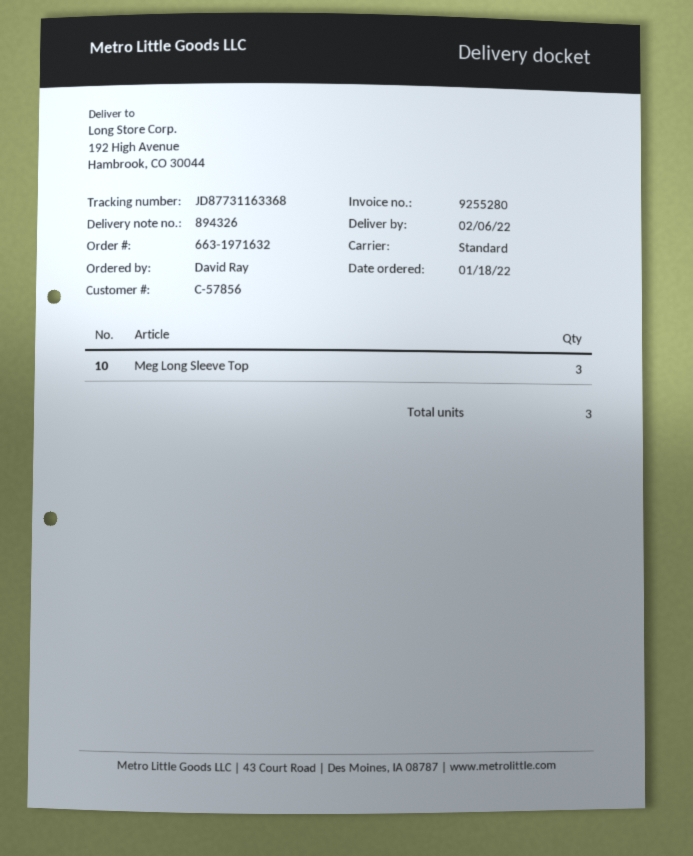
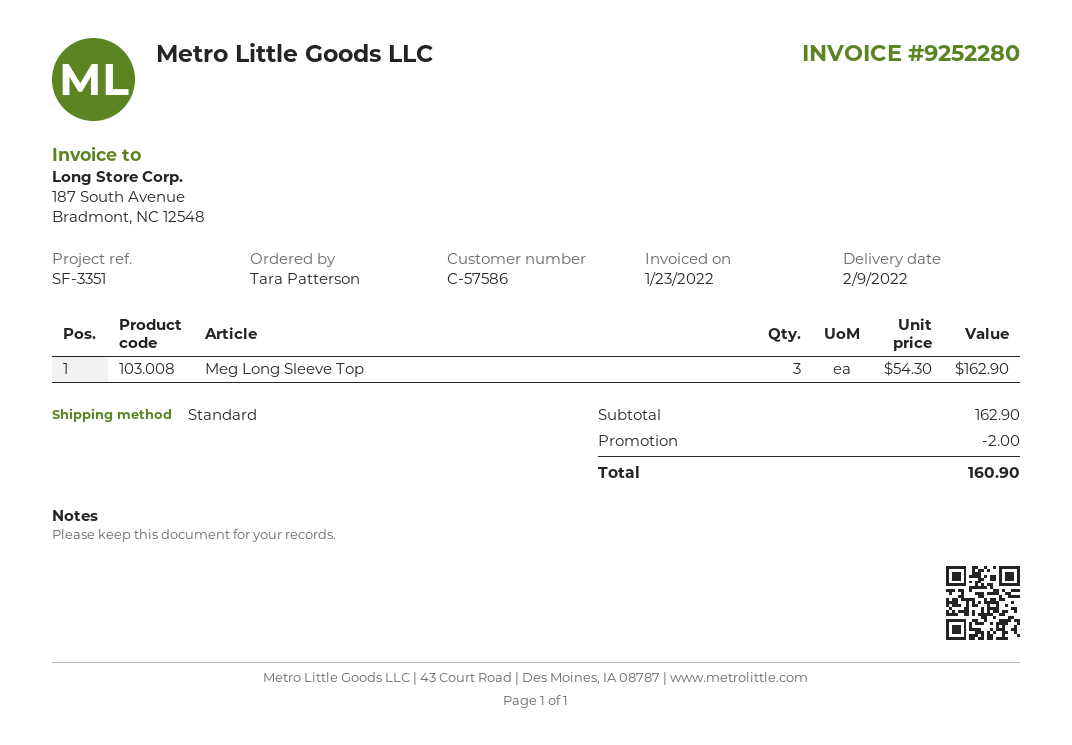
delivery date: 2022-02-06 -> 2022-02-09
invoice number: 9255280 -> 9252280
customer number: C-57856 -> C-57586
ordered by: David Ray -> Tara Patterson

